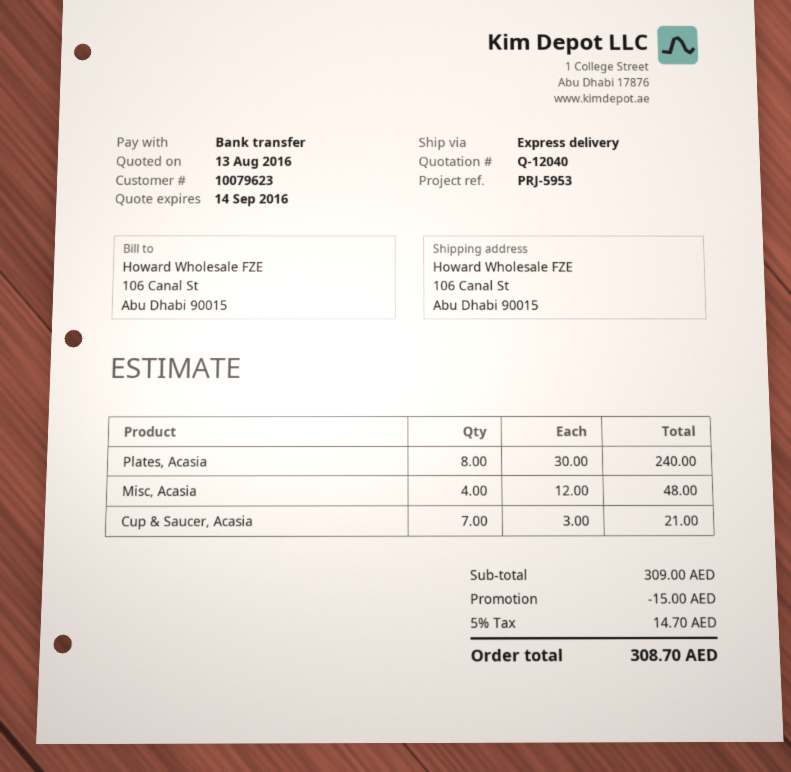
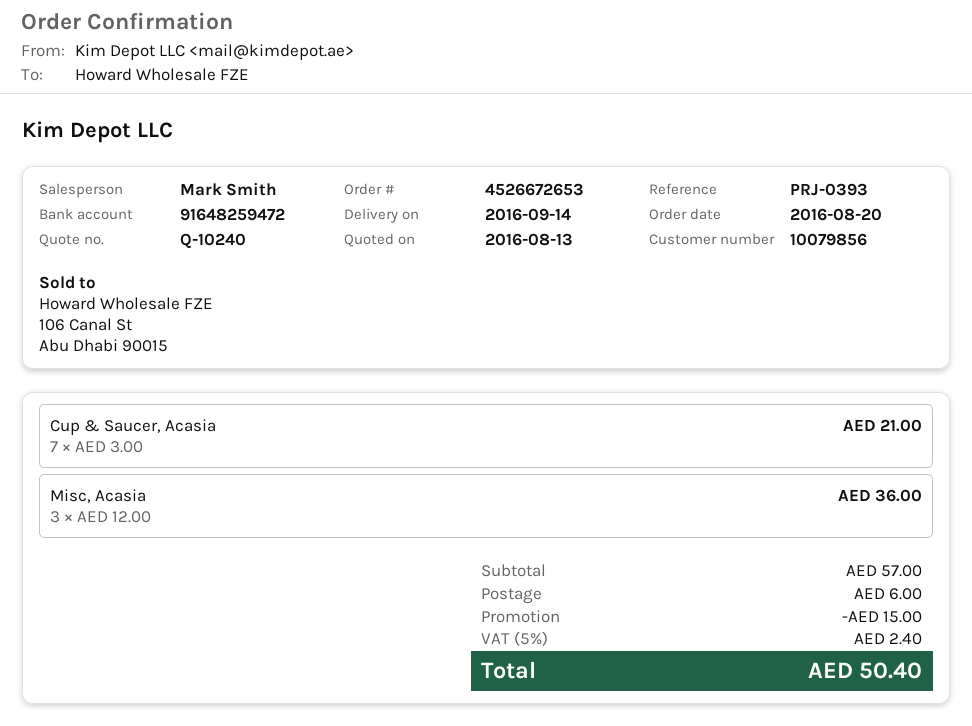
quote number: Q-12040 -> Q-10240
customer number: 10079623 -> 10079856
reference: PRJ-5953 -> PRJ-0393
Plates, Acasia: 8 x 30.00 = 240.00 -> none
Misc, Acasia: 4 x 12.00 = 48.00 -> 3 x 12.00 = 36.00
subtotal: 309.00 -> 57.00
shipping: none -> 6.00
tax: 5% = 14.70 -> 5% = 2.40
total: 308.70 -> 50.40

